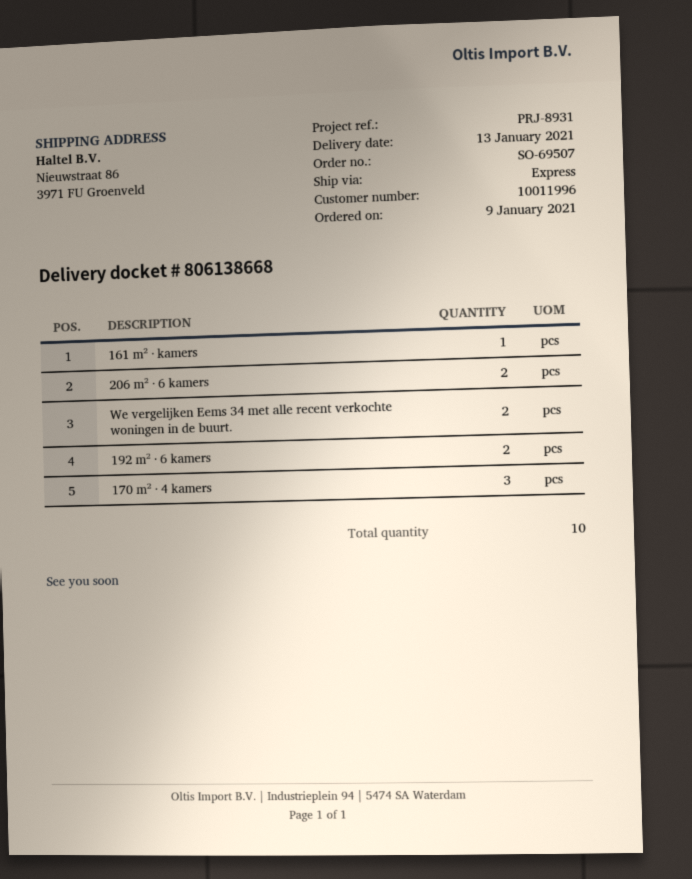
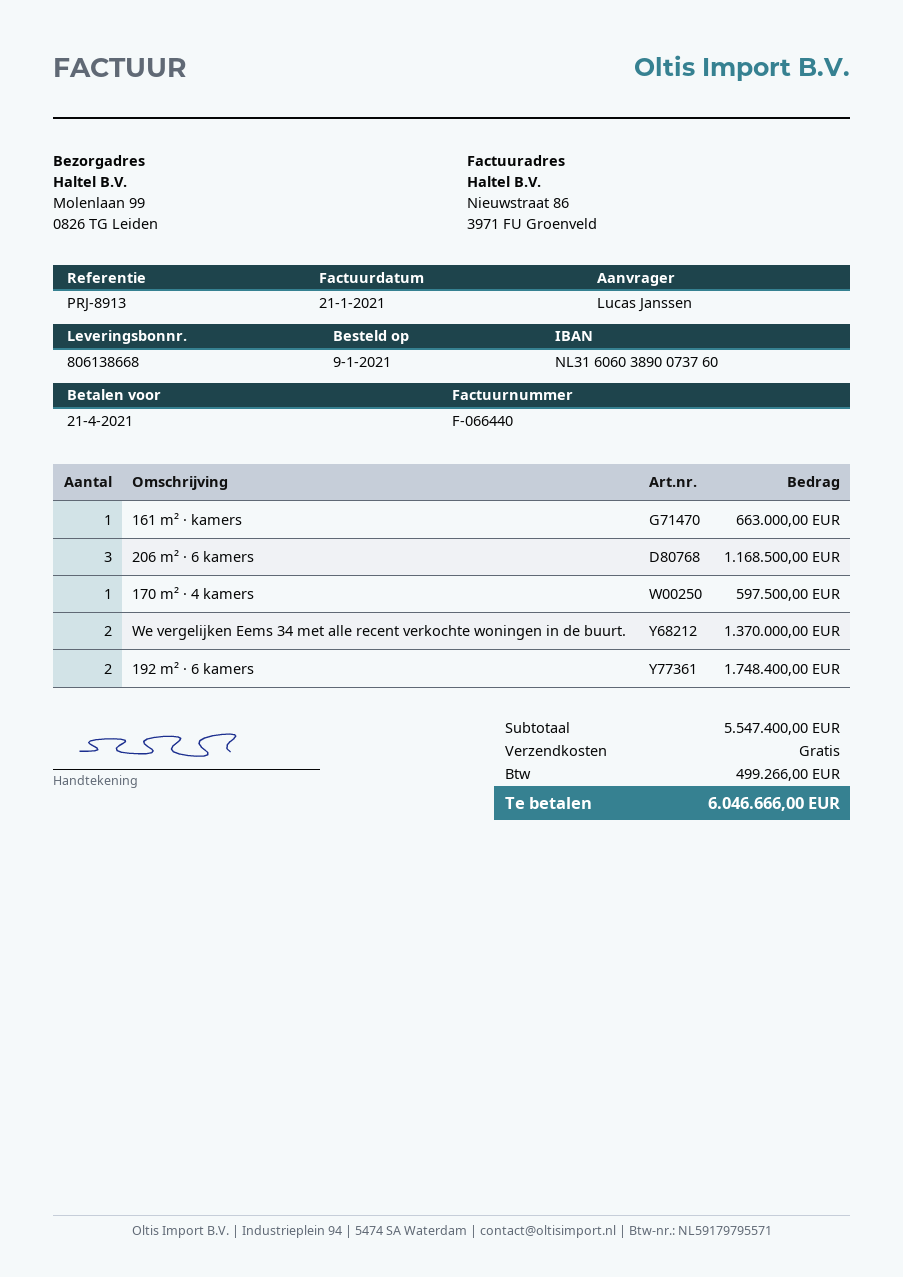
reference: PRJ-8931 -> PRJ-8913
ship to: Nieuwstraat 86, 3971 FU Groenveld -> Molenlaan 99, 0826 TG Leiden
206 m² · 6 kamers: 2 -> 3
170 m² · 4 kamers: 3 -> 1

